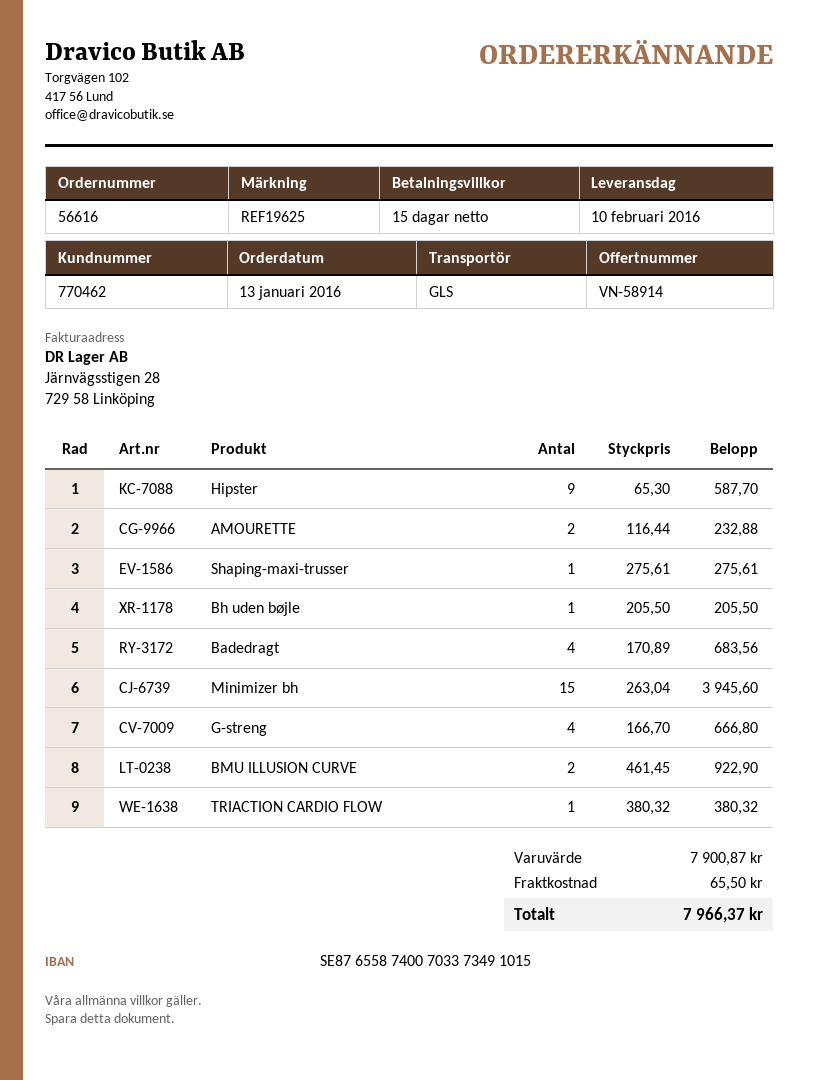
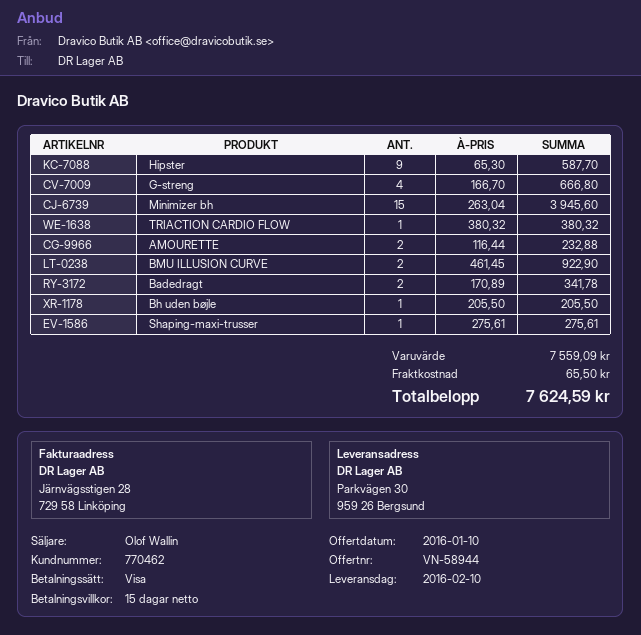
quote number: VN-58914 -> VN-58944
Badedragt: 4 x 170.89 = 683.56 -> 2 x 170.89 = 341.78
subtotal: 7900.87 -> 7559.09
total: 7966.37 -> 7624.59

